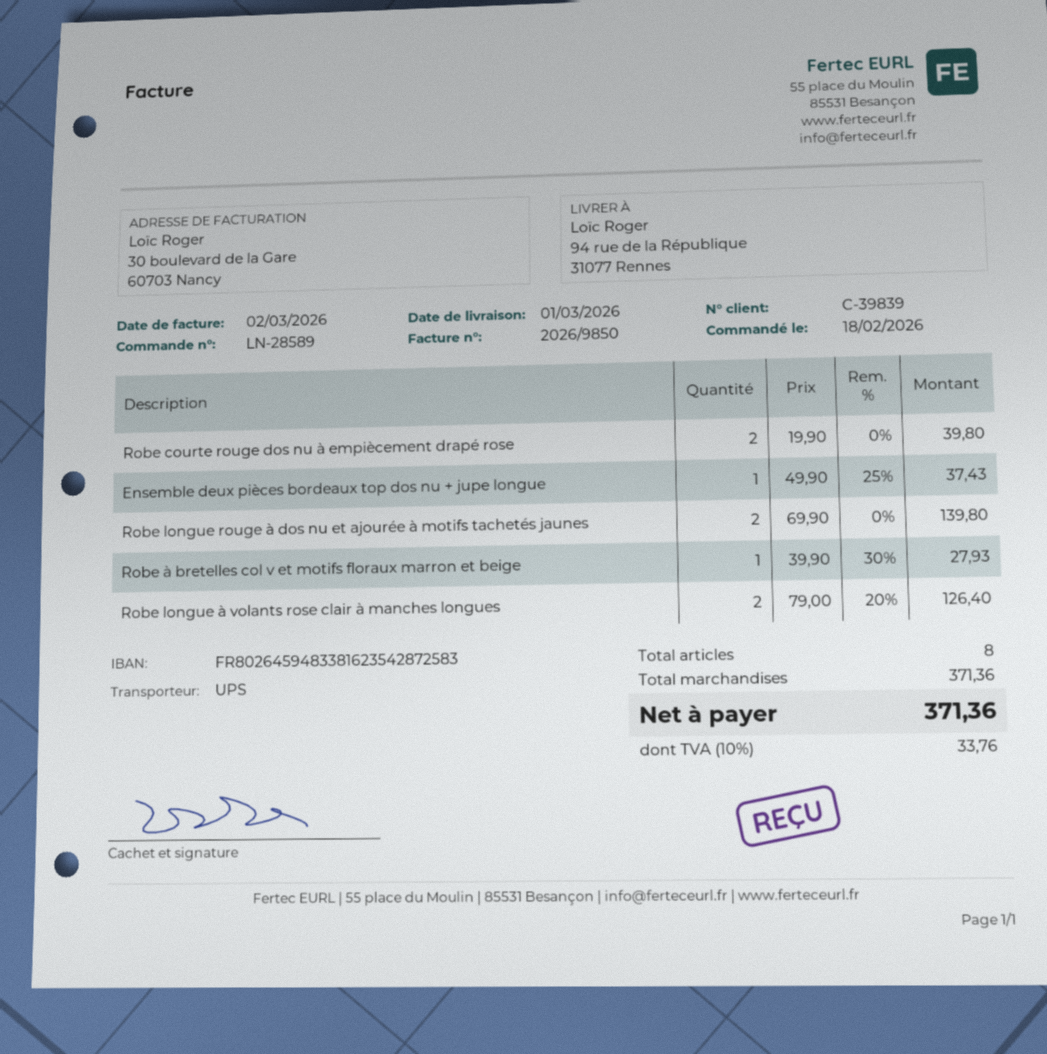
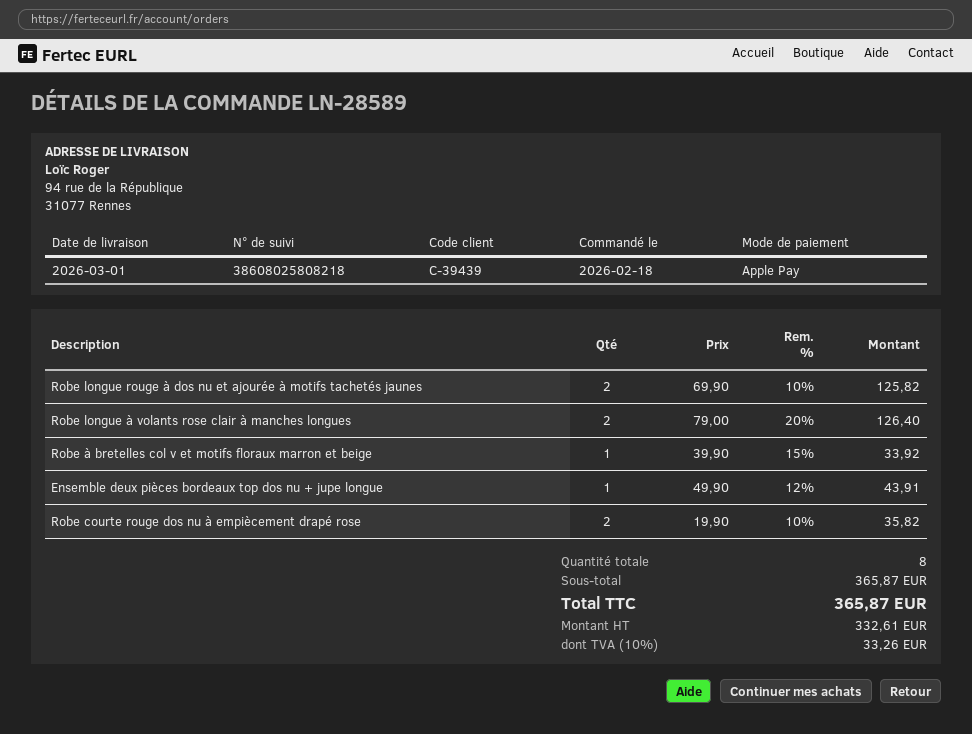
customer number: C-39839 -> C-39439
Robe courte rouge dos nu à empiècement drapé rose: 2 x 19.90 = 39.80 -> 2 x 19.90 - 10% = 35.82
Ensemble deux pièces bordeaux top dos nu + jupe longue: 1 x 49.90 - 25% = 37.43 -> 1 x 49.90 - 12% = 43.91
Robe longue rouge à dos nu et ajourée à motifs tachetés jaunes: 2 x 69.90 = 139.80 -> 2 x 69.90 - 10% = 125.82
Robe à bretelles col v et motifs floraux marron et beige: 1 x 39.90 - 30% = 27.93 -> 1 x 39.90 - 15% = 33.92
subtotal: 371.36 -> 365.87
tax: 10% = 33.76 -> 10% = 33.26
total: 371.36 -> 365.87

